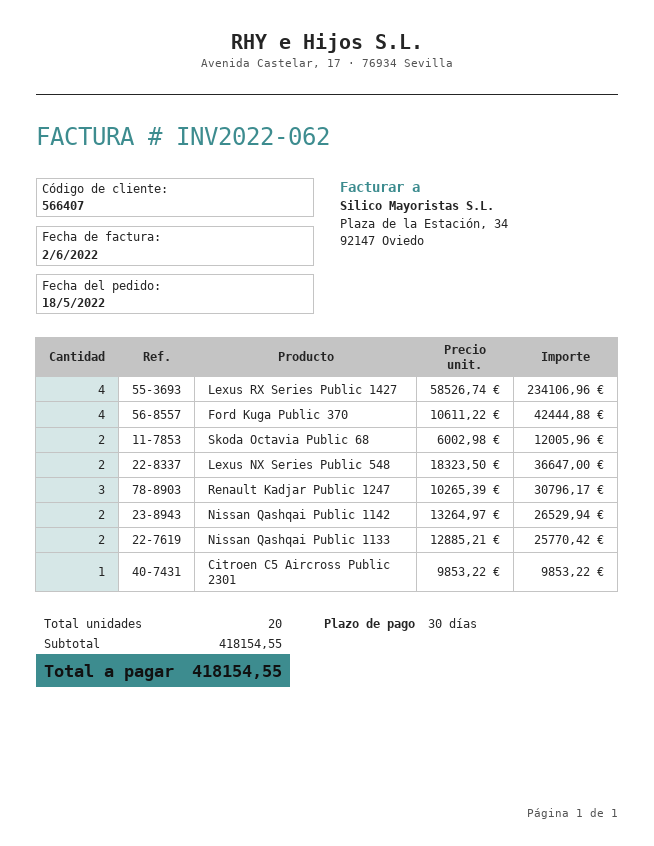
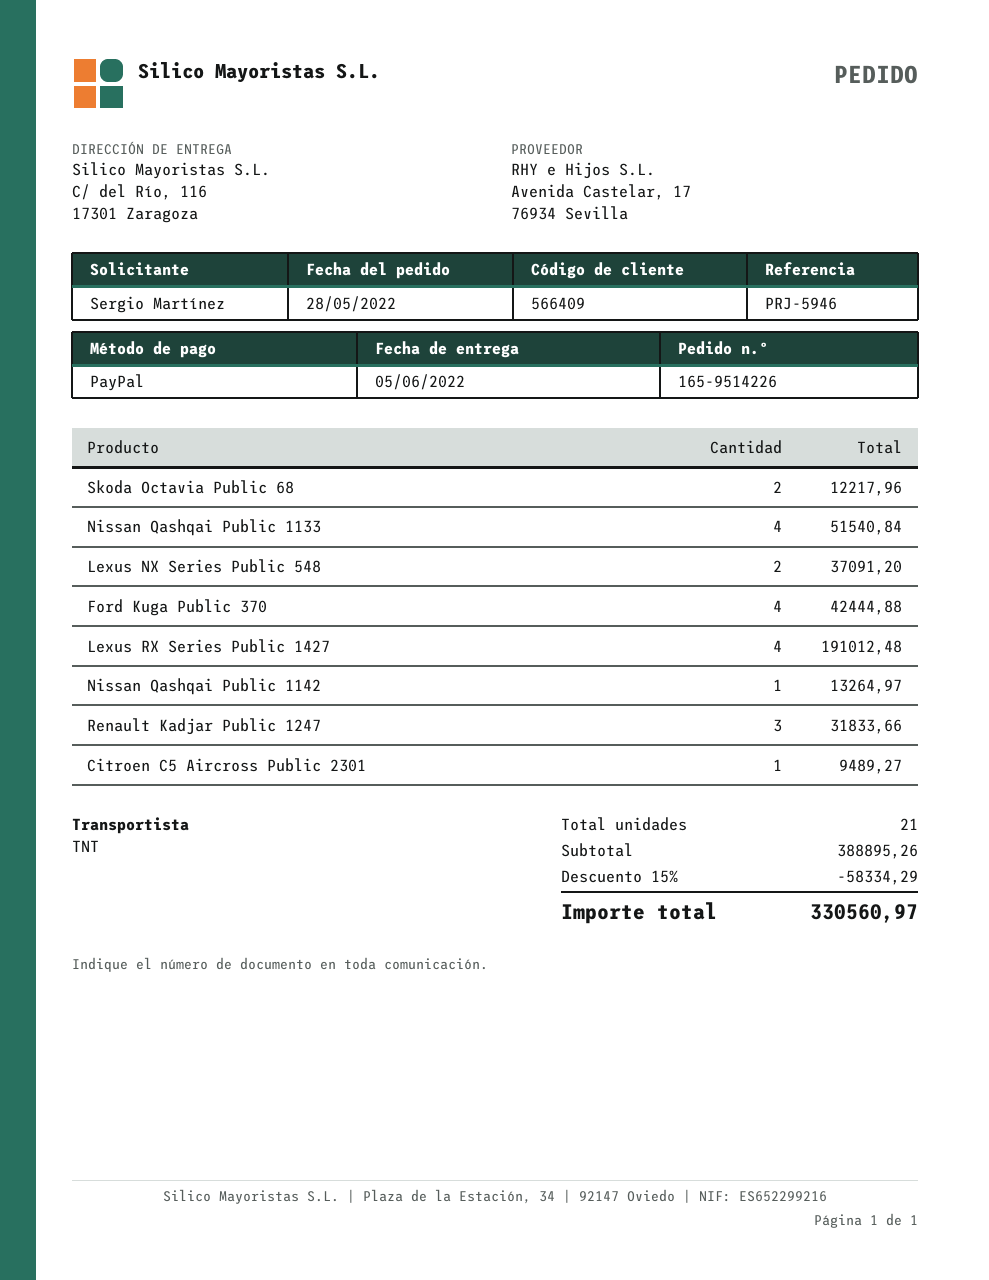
order date: 2022-05-18 -> 2022-05-28
customer number: 566407 -> 566409
Lexus RX Series Public 1427: 4 for 234106.96 -> 4 for 191012.48
Skoda Octavia Public 68: 2 for 12005.96 -> 2 for 12217.96
Lexus NX Series Public 548: 2 for 36647.00 -> 2 for 37091.20
Renault Kadjar Public 1247: 3 for 30796.17 -> 3 for 31833.66
Nissan Qashqai Public 1142: 2 for 26529.94 -> 1 for 13264.97
Nissan Qashqai Public 1133: 2 for 25770.42 -> 4 for 51540.84
Citroen C5 Aircross Public 2301: 1 for 9853.22 -> 1 for 9489.27
total quantity: 20 -> 21
subtotal: 418154.55 -> 388895.26
discount: none -> 15% = 58334.29
total: 418154.55 -> 330560.97

